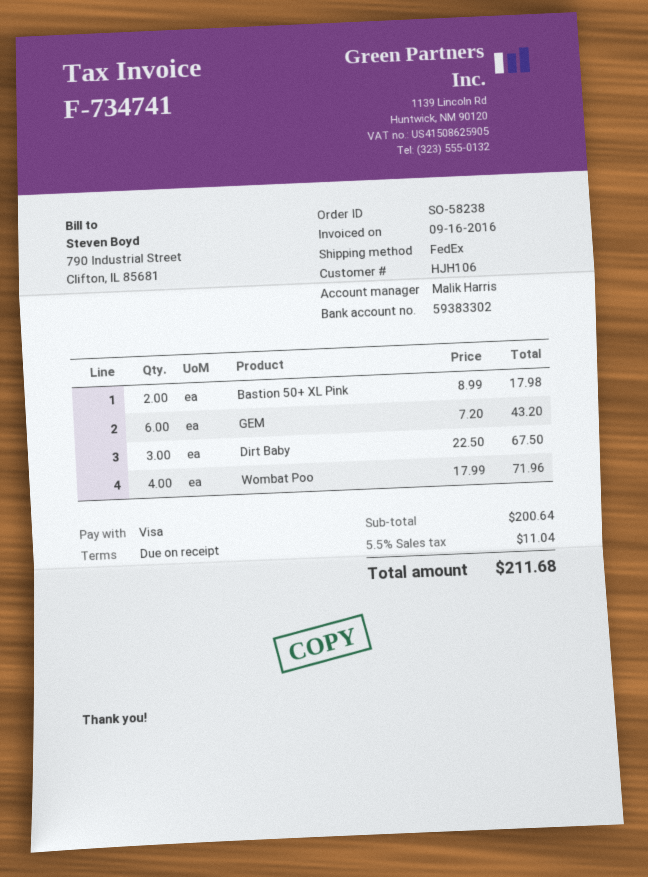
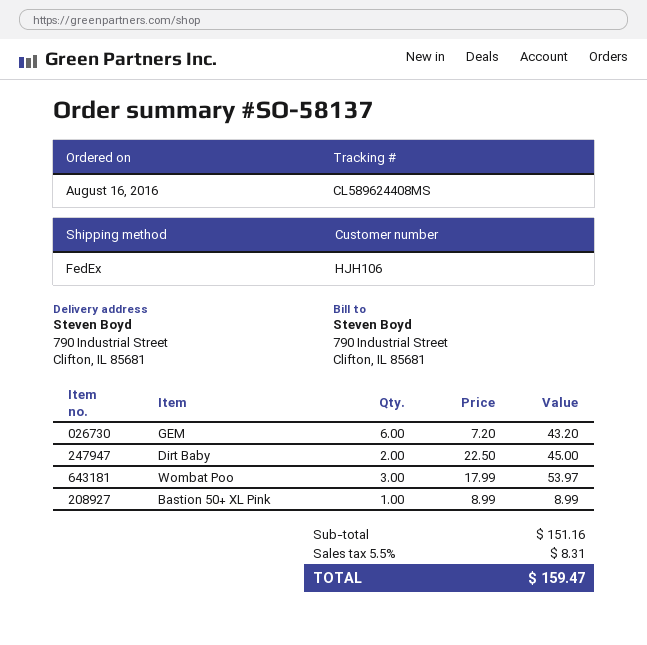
order number: SO-58238 -> SO-58137
Bastion 50+ XL Pink: 2 x 8.99 = 17.98 -> 1 x 8.99 = 8.99
Dirt Baby: 3 x 22.50 = 67.50 -> 2 x 22.50 = 45.00
Wombat Poo: 4 x 17.99 = 71.96 -> 3 x 17.99 = 53.97
subtotal: 200.64 -> 151.16
tax: 5.5% = 11.04 -> 5.5% = 8.31
total: 211.68 -> 159.47

